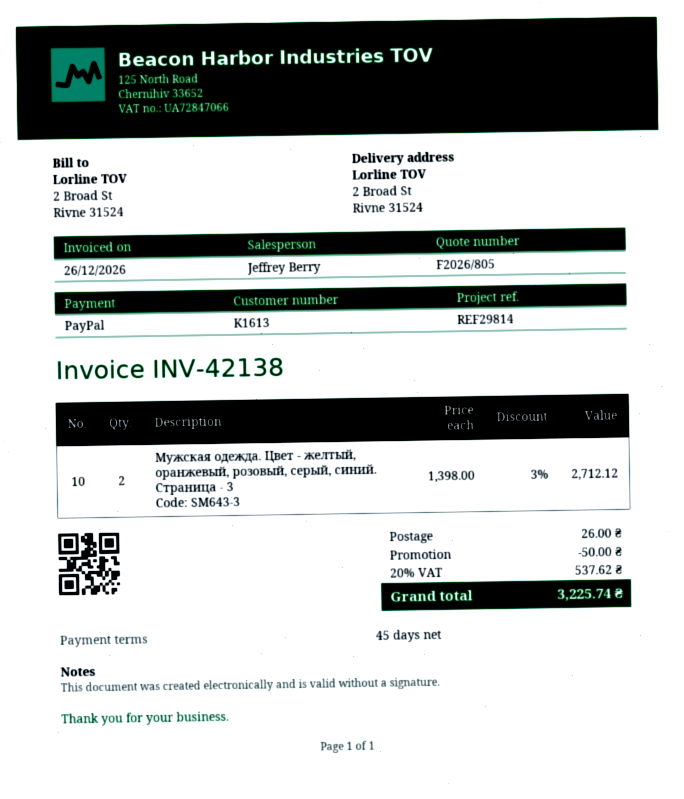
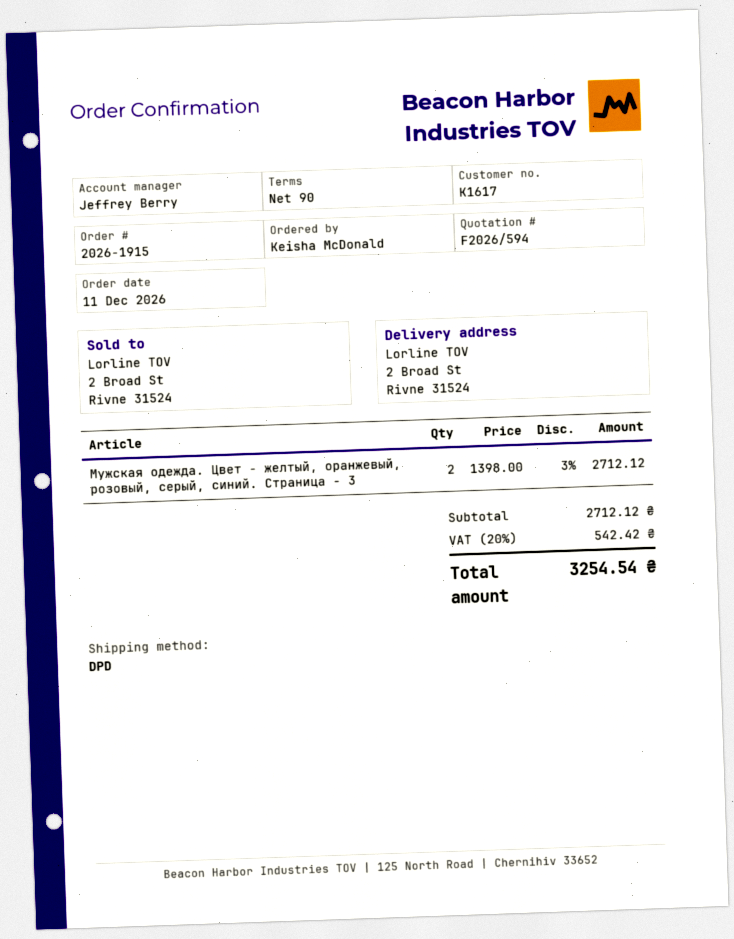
quote number: F2026/805 -> F2026/594
payment terms: 45 days -> 90 days
customer number: K1613 -> K1617
discount: 50.00 -> none
shipping: 26.00 -> none
tax: 20% = 537.62 -> 20% = 542.42
total: 3225.74 -> 3254.54

